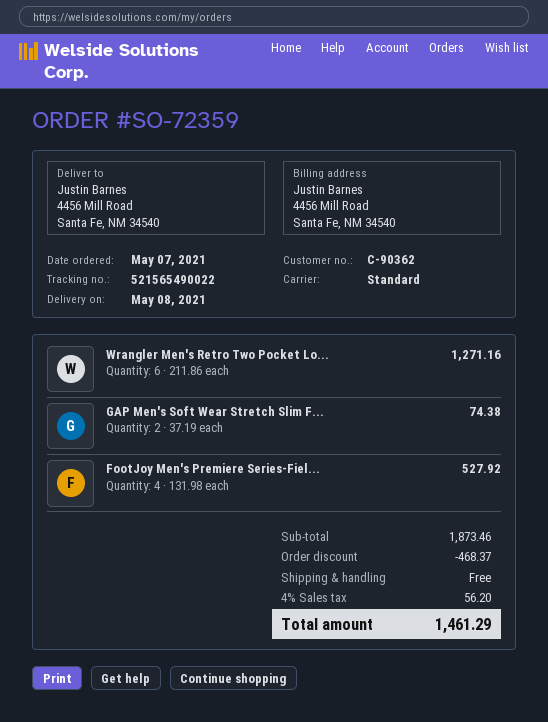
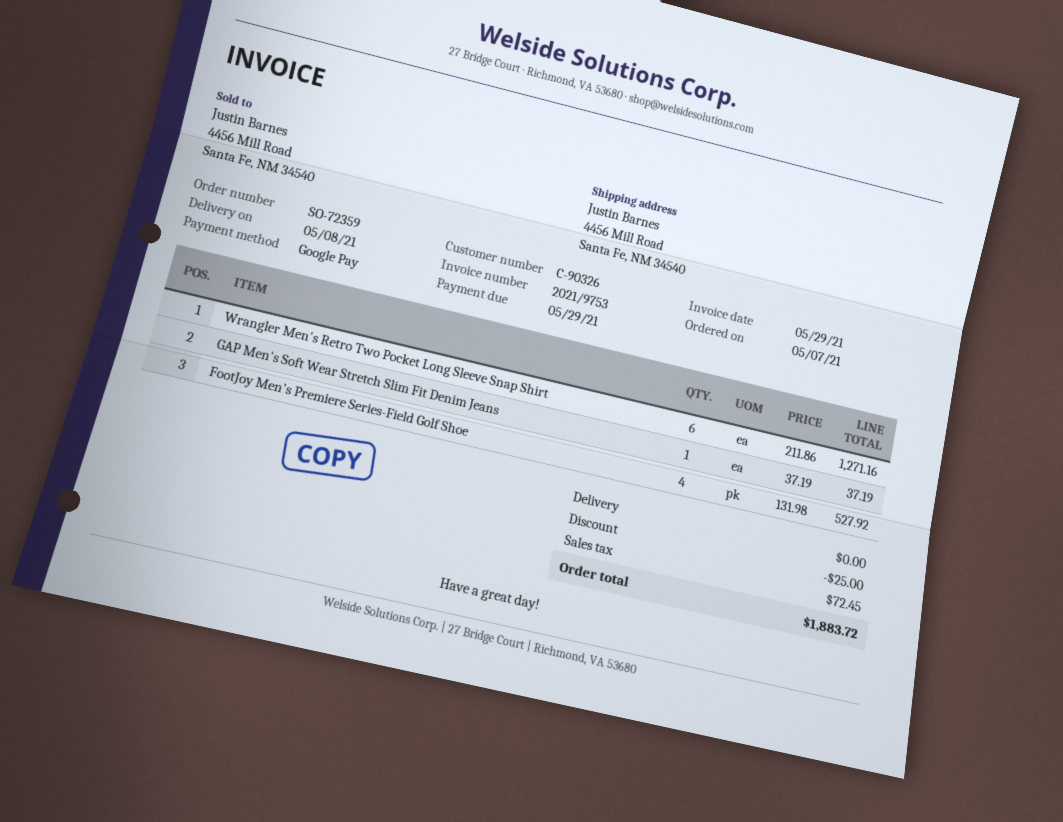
customer number: C-90362 -> C-90326
GAP Men's Soft Wear Stretch Slim F...: 2 x 37.19 = 74.38 -> 1 x 37.19 = 37.19
discount: 468.37 -> 25.00
tax: 56.20 -> 72.45
total: 1461.29 -> 1883.72

